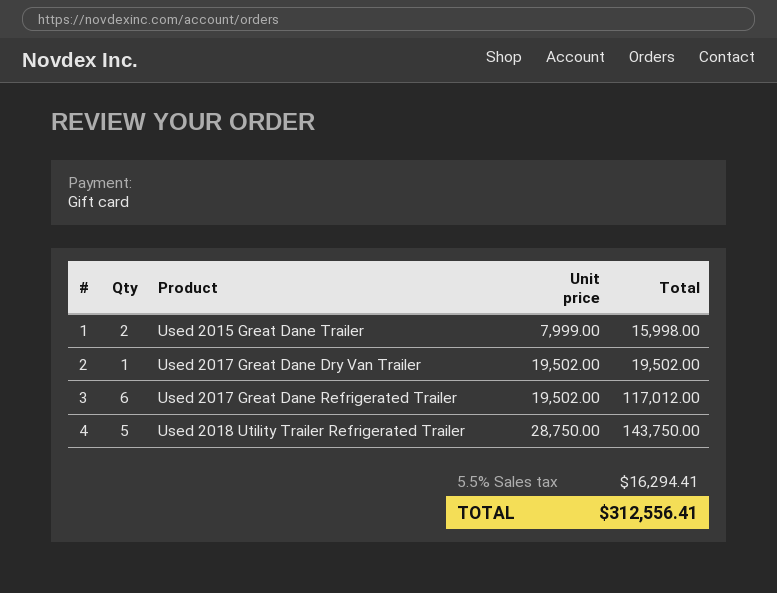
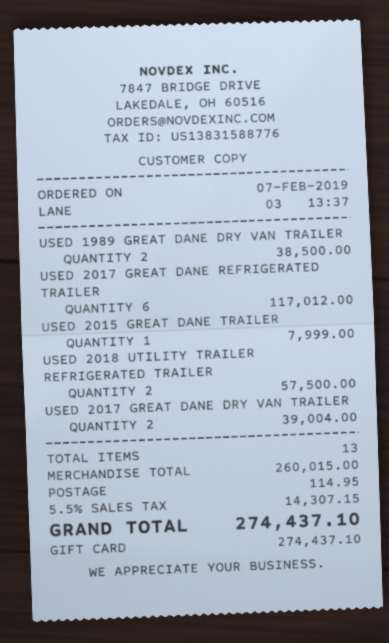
Used 2015 Great Dane Trailer: 2 for 15998.00 -> 1 for 7999.00
Used 2017 Great Dane Dry Van Trailer: 1 for 19502.00 -> 2 for 39004.00
Used 2018 Utility Trailer Refrigerated Trailer: 5 for 143750.00 -> 2 for 57500.00
USED 1989 GREAT DANE DRY VAN TRAILER: none -> 2 for 38500.00
shipping: none -> 114.95
tax: 5.5% = 16294.41 -> 5.5% = 14307.15
total: 312556.41 -> 274437.10

